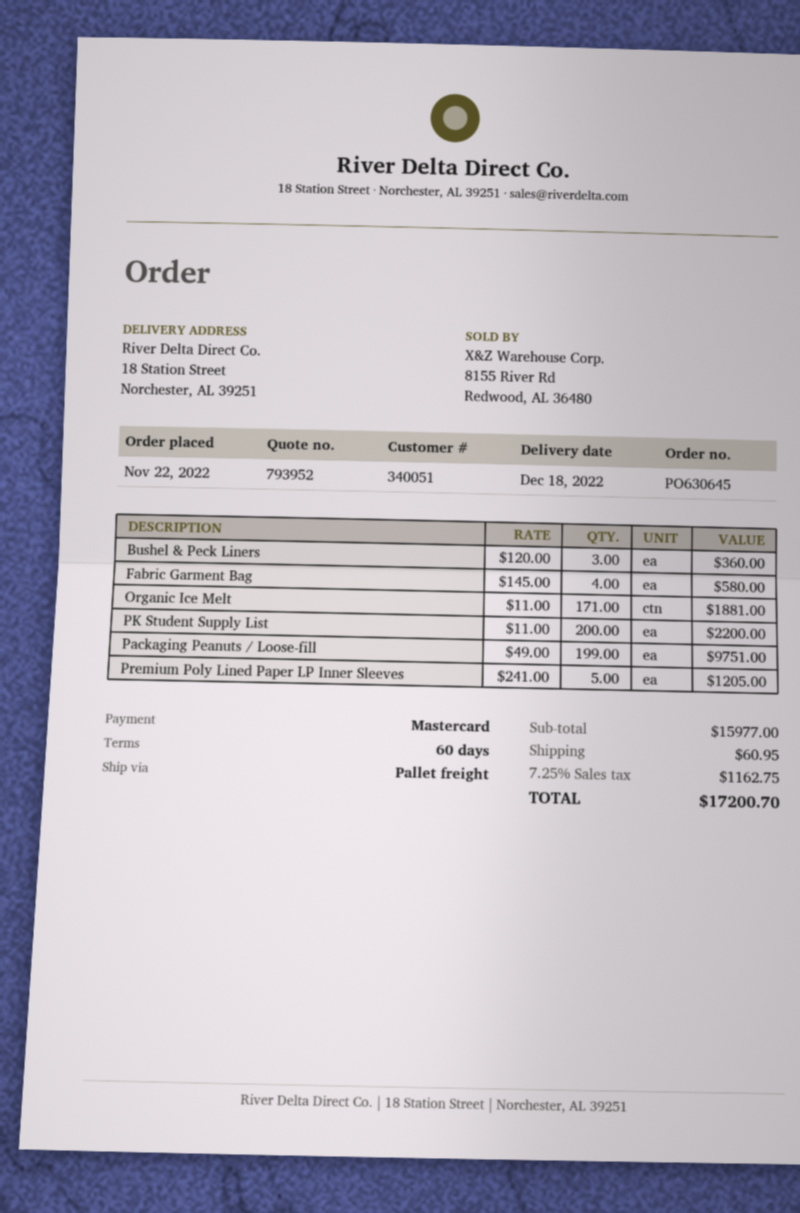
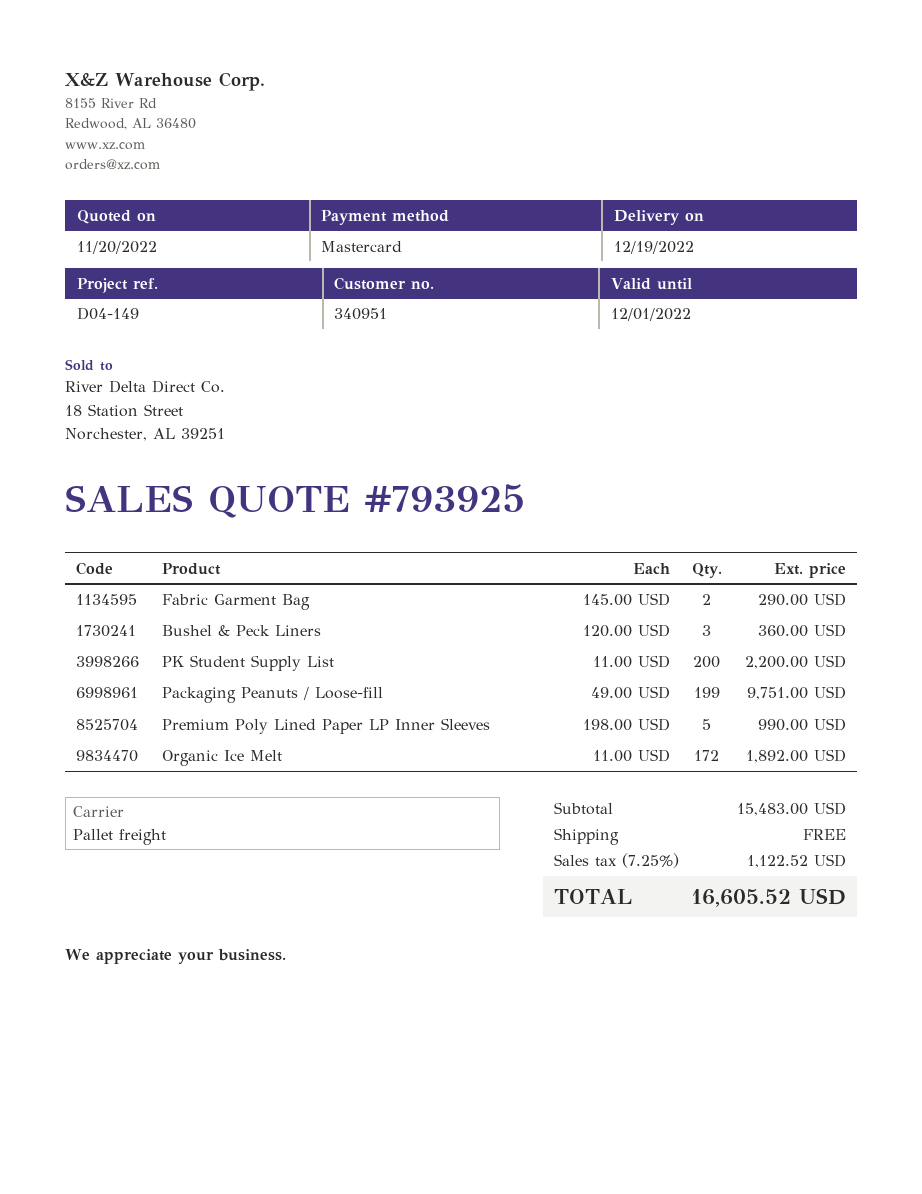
quote number: 793952 -> 793925
delivery date: 2022-12-18 -> 2022-12-19
customer number: 340051 -> 340951
Fabric Garment Bag: 4 x 145.00 = 580.00 -> 2 x 145.00 = 290.00
Organic Ice Melt: 171 x 11.00 = 1881.00 -> 172 x 11.00 = 1892.00
Premium Poly Lined Paper LP Inner Sleeves: 5 x 241.00 = 1205.00 -> 5 x 198.00 = 990.00
subtotal: 15977.00 -> 15483.00
shipping: 60.95 -> 0.00
tax: 7.25% = 1162.75 -> 7.25% = 1122.52
total: 17200.70 -> 16605.52

